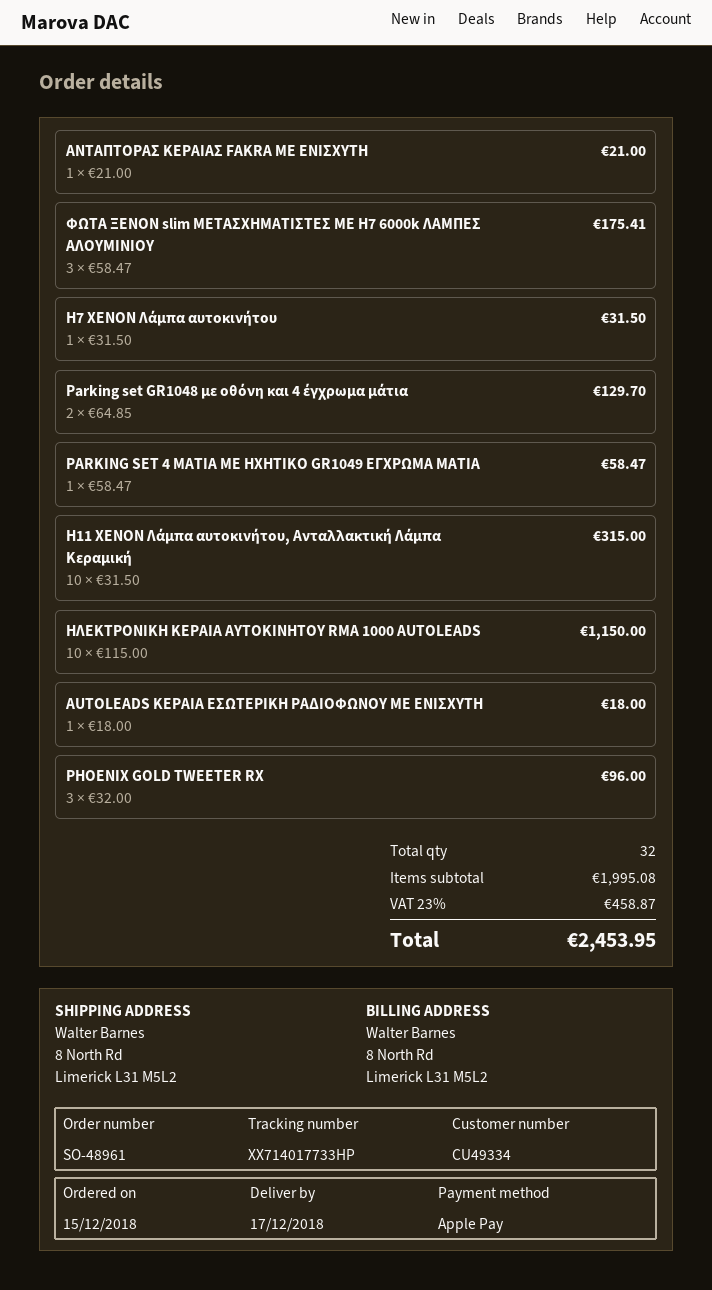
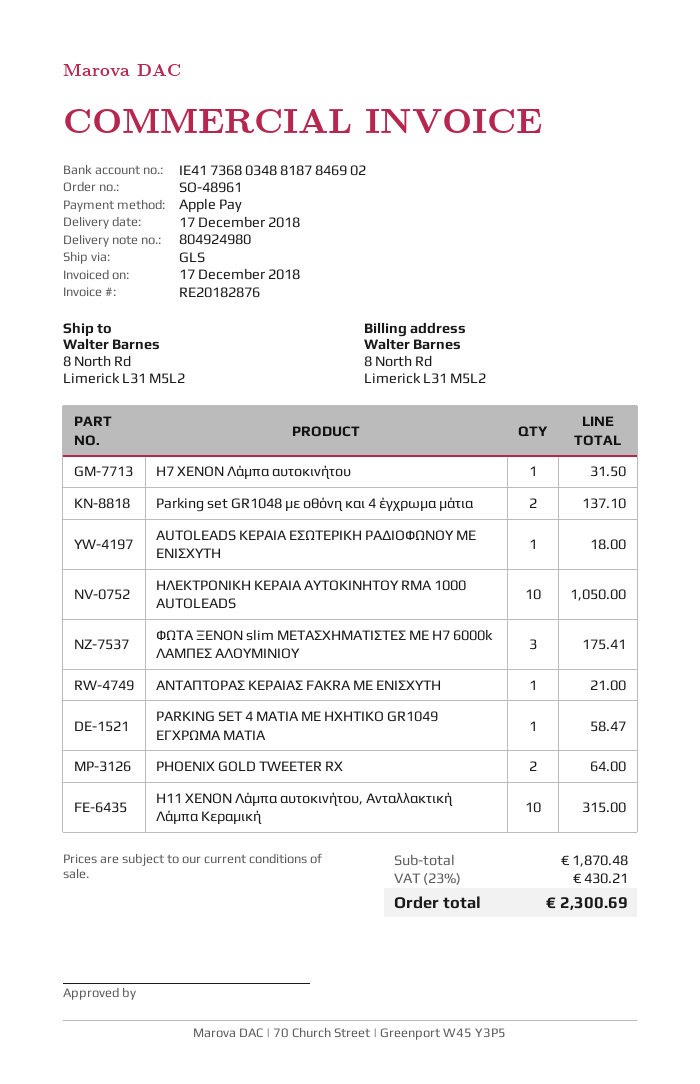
Parking set GR1048 με οθόνη και 4 έγχρωμα μάτια: 2 for 129.70 -> 2 for 137.10
ΗΛΕΚΤΡΟΝΙΚΗ ΚΕΡΑΙΑ ΑΥΤΟΚΙΝΗΤΟΥ RMA 1000 AUTOLEADS: 10 for 1150.00 -> 10 for 1050.00
ΡΗΟΕΝΙΧ GOLD TWEETER RX: 3 for 96.00 -> 2 for 64.00
subtotal: 1995.08 -> 1870.48
tax: 23% = 458.87 -> 23% = 430.21
total: 2453.95 -> 2300.69

